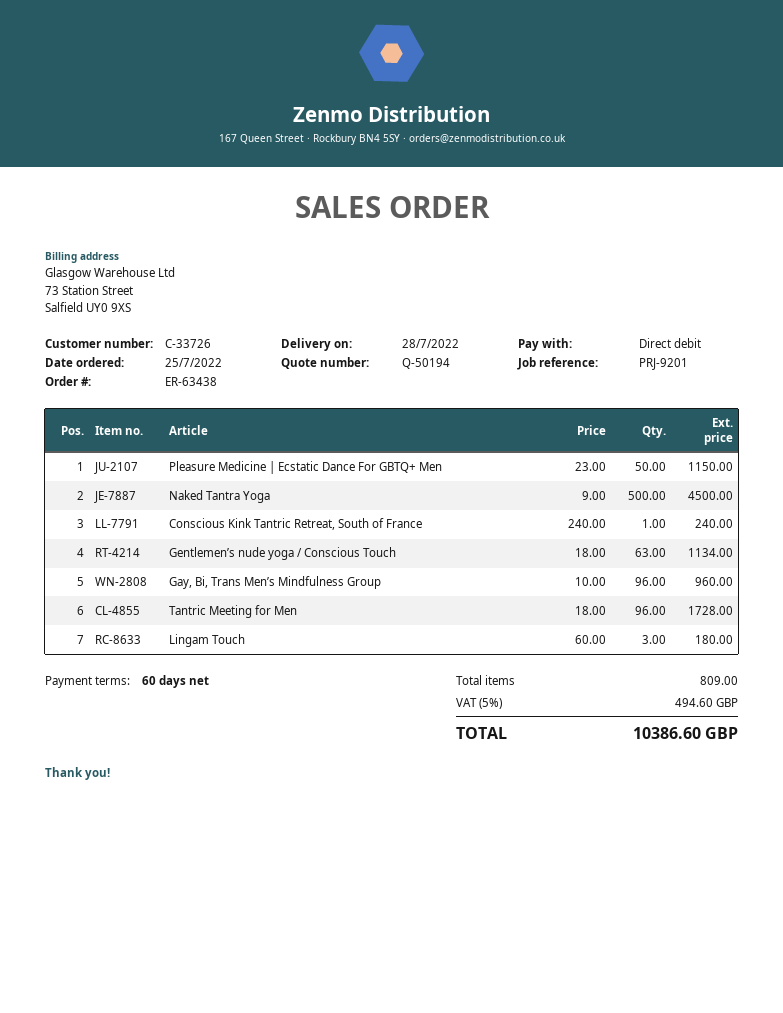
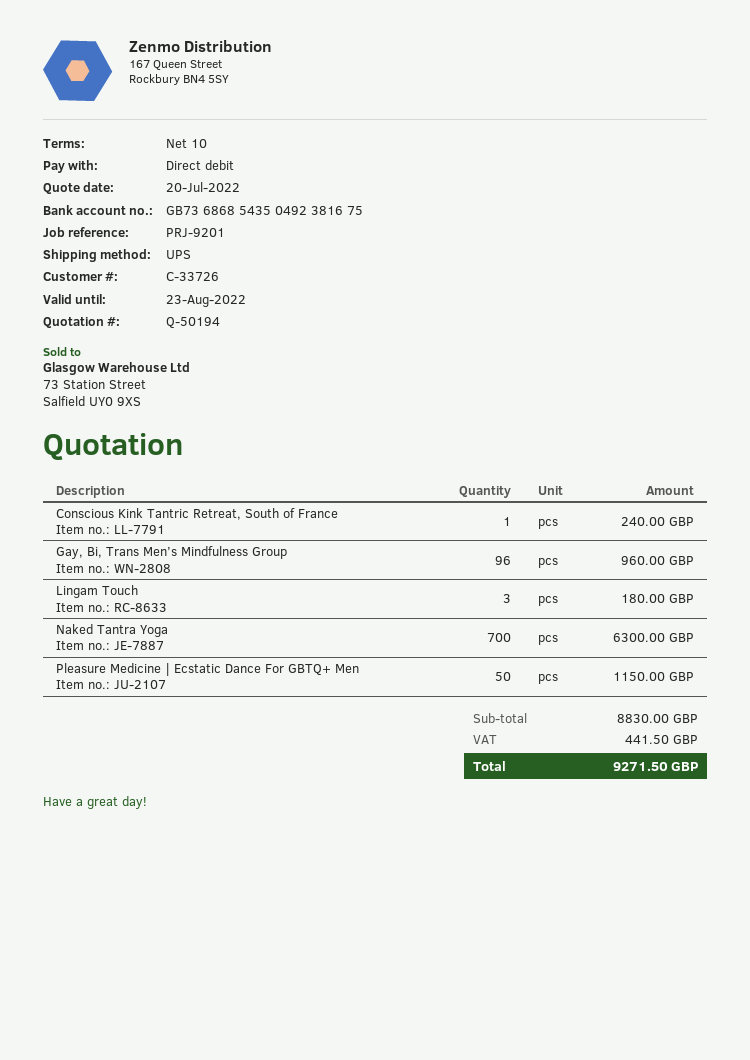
payment terms: 60 days -> 10 days
Naked Tantra Yoga: 500 for 4500.00 -> 700 for 6300.00
Gentlemen’s nude yoga / Conscious Touch: 63 for 1134.00 -> none
Tantric Meeting for Men: 96 for 1728.00 -> none
tax: 494.60 -> 441.50
total: 10386.60 -> 9271.50

